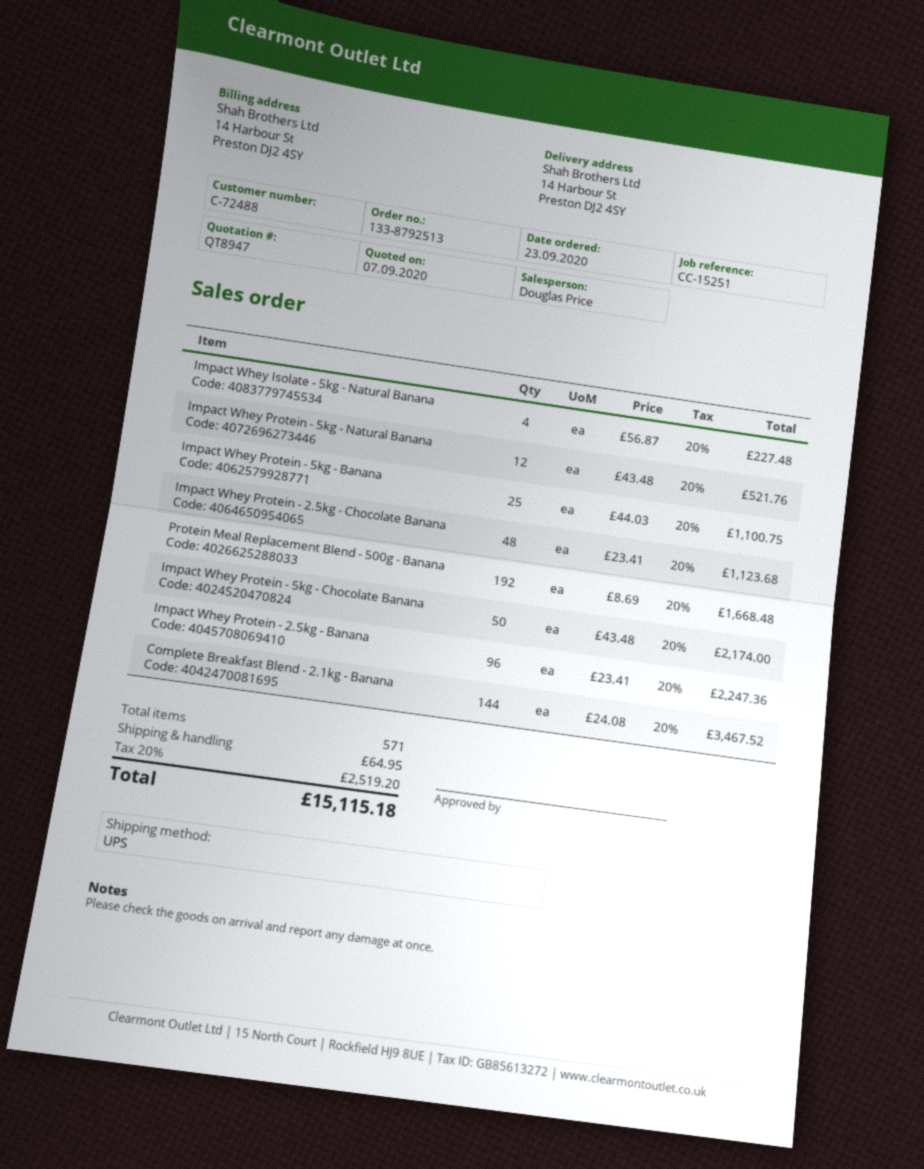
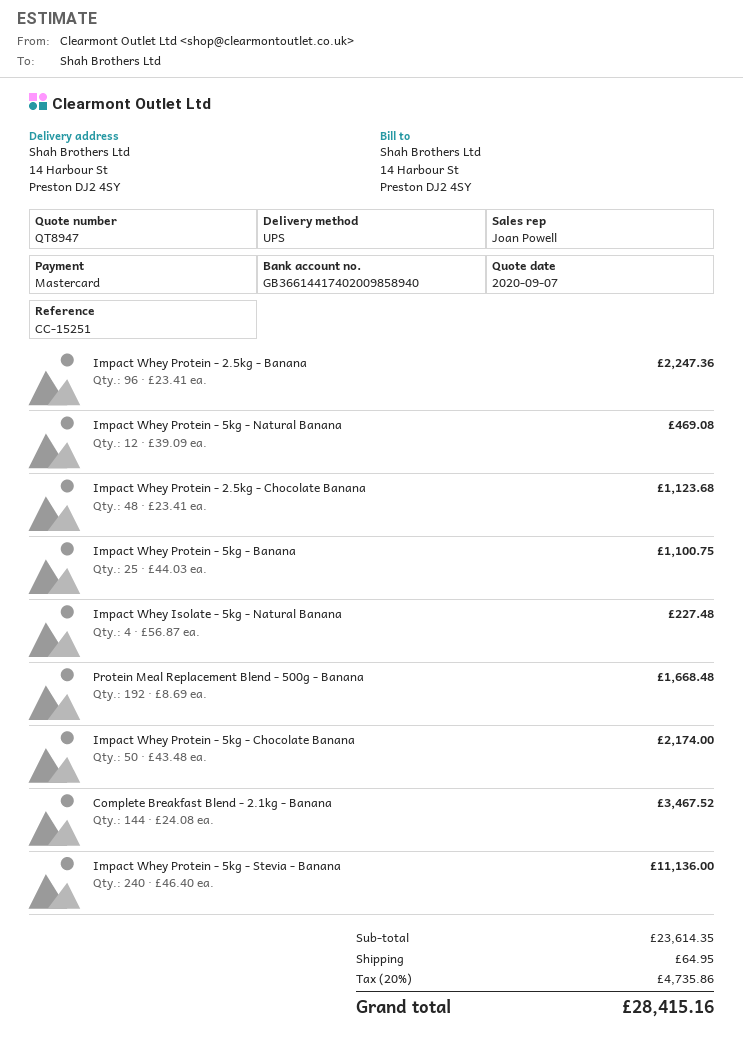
sales rep: Douglas Price -> Joan Powell
Impact Whey Protein - 5kg - Natural Banana: 12 x 43.48 = 521.76 -> 12 x 39.09 = 469.08
Impact Whey Protein - 5kg - Stevia - Banana: none -> 240 x 46.40 = 11136.00
tax: 20% = 2519.20 -> 20% = 4735.86
total: 15115.18 -> 28415.16

